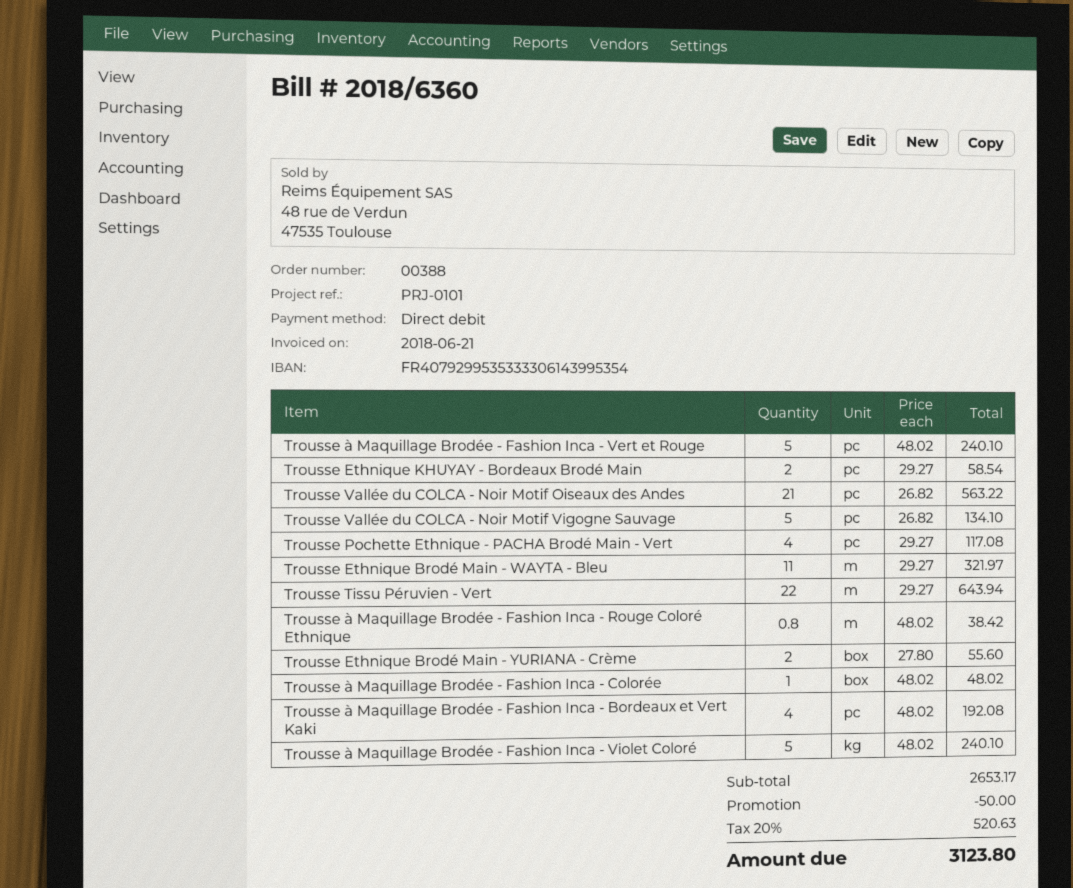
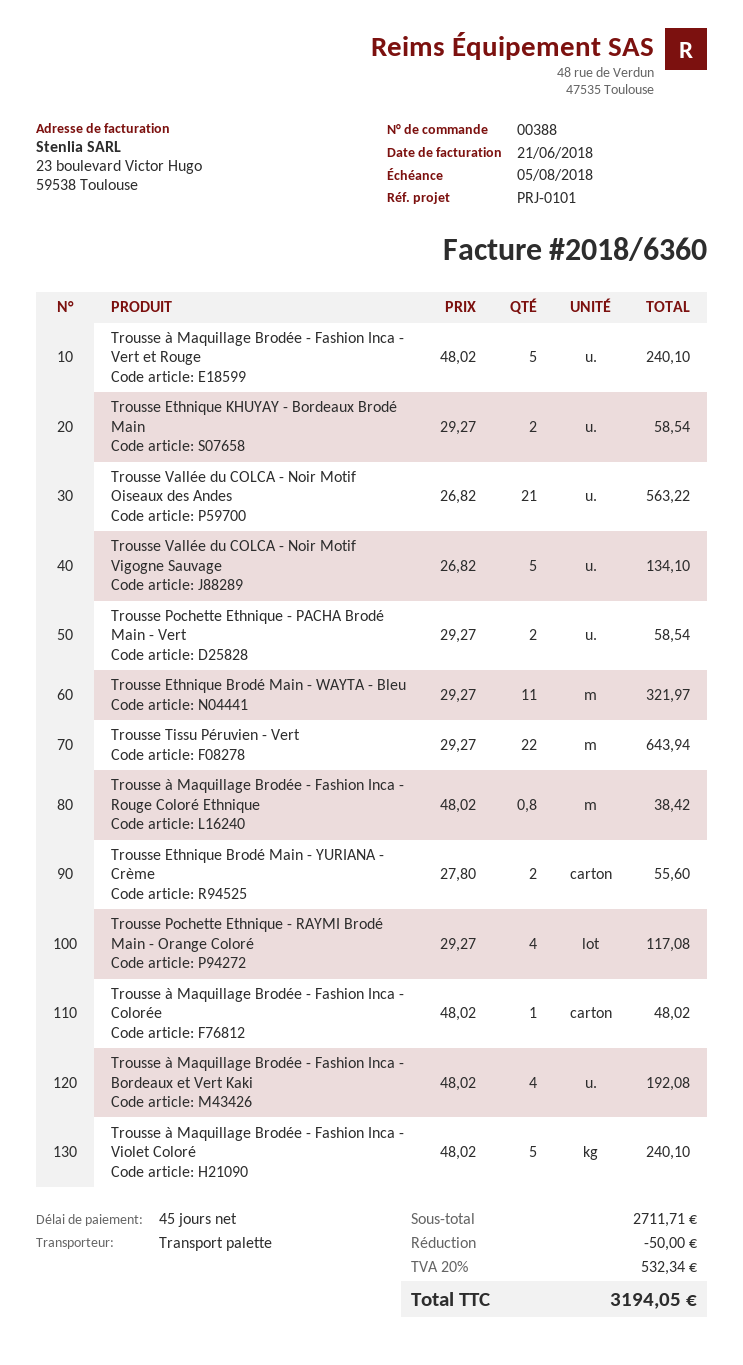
Trousse Pochette Ethnique - PACHA Brodé Main - Vert: 4 x 29.27 = 117.08 -> 2 x 29.27 = 58.54
Trousse Pochette Ethnique - RAYMI Brodé Main - Orange Coloré: none -> 4 x 29.27 = 117.08
subtotal: 2653.17 -> 2711.71
tax: 20% = 520.63 -> 20% = 532.34
total: 3123.80 -> 3194.05

